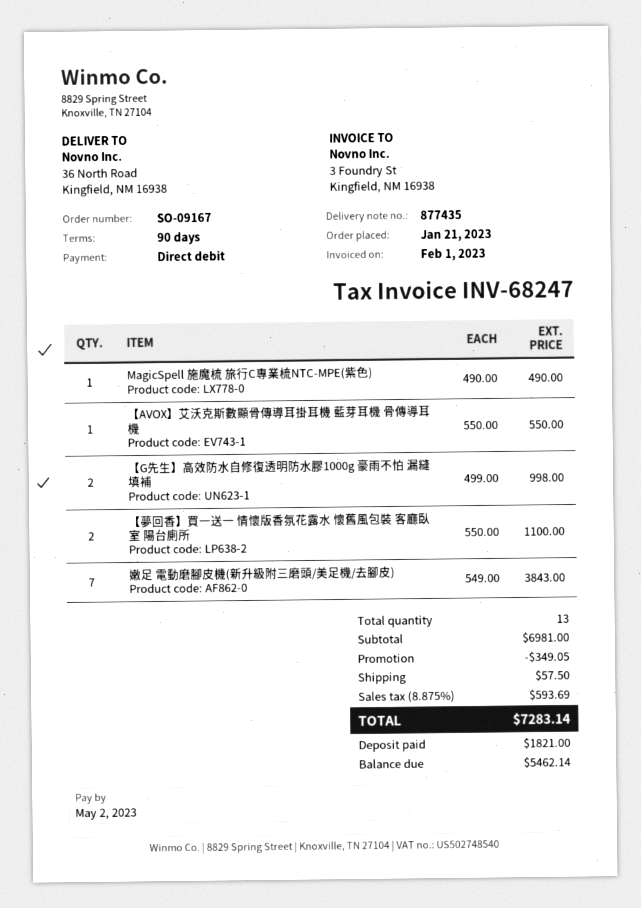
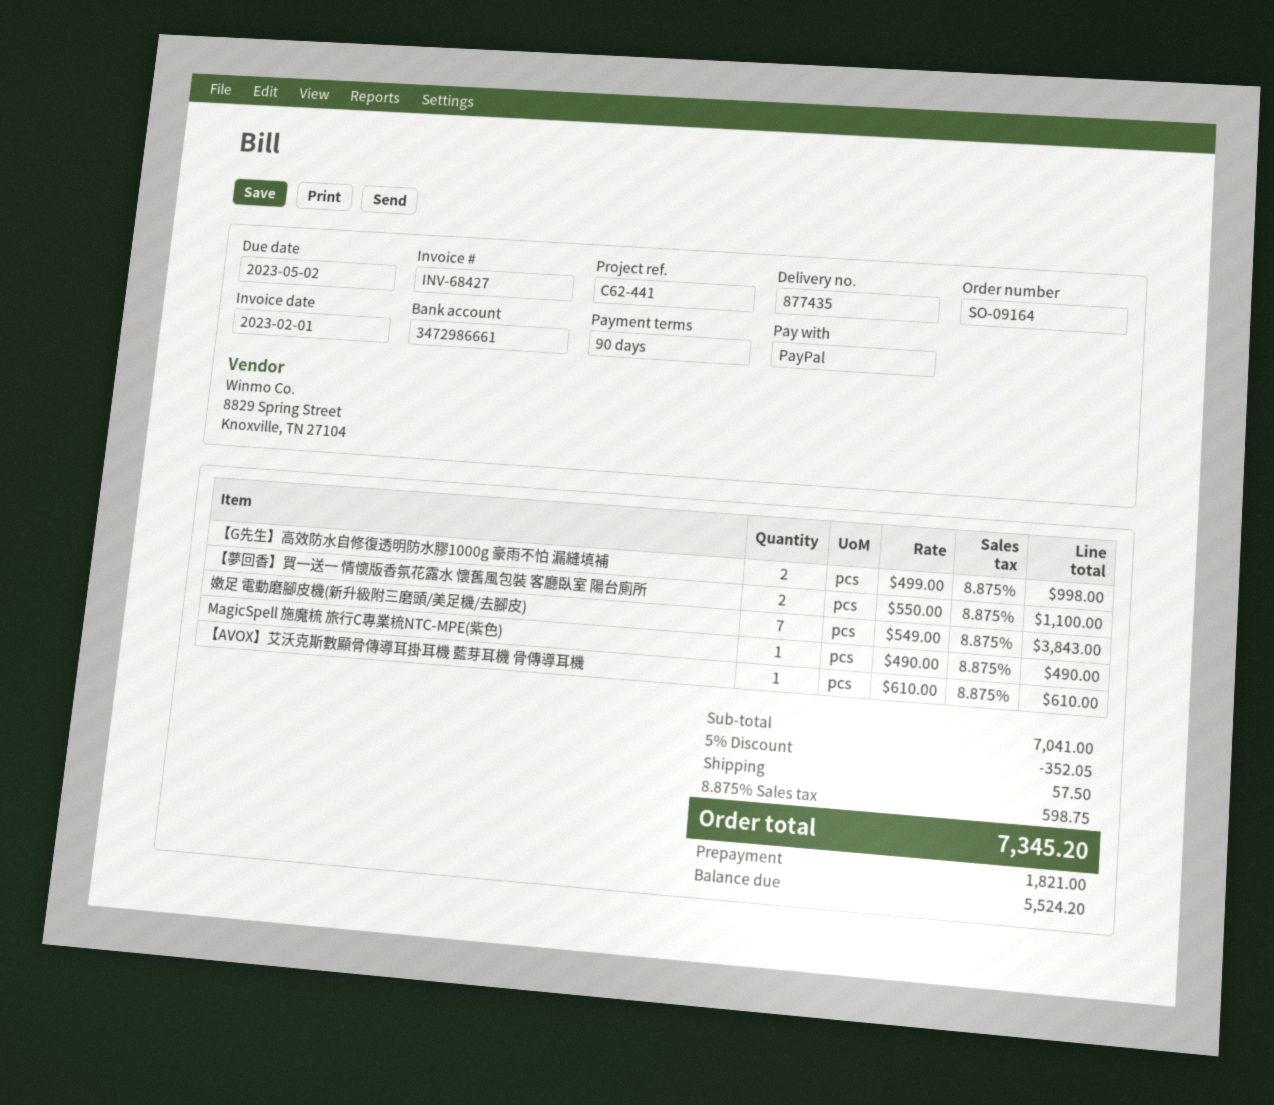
order number: SO-09167 -> SO-09164
invoice number: INV-68247 -> INV-68427
payment method: direct debit -> PayPal
【AVOX】艾沃克斯數顯骨傳導耳掛耳機 藍芽耳機 骨傳導耳機: 1 x 550.00 = 550.00 -> 1 x 610.00 = 610.00
subtotal: 6981.00 -> 7041.00
discount: 349.05 -> 352.05
tax: 8.875% = 593.69 -> 8.875% = 598.75
total: 7283.14 -> 7345.20
balance: 5462.14 -> 5524.20

